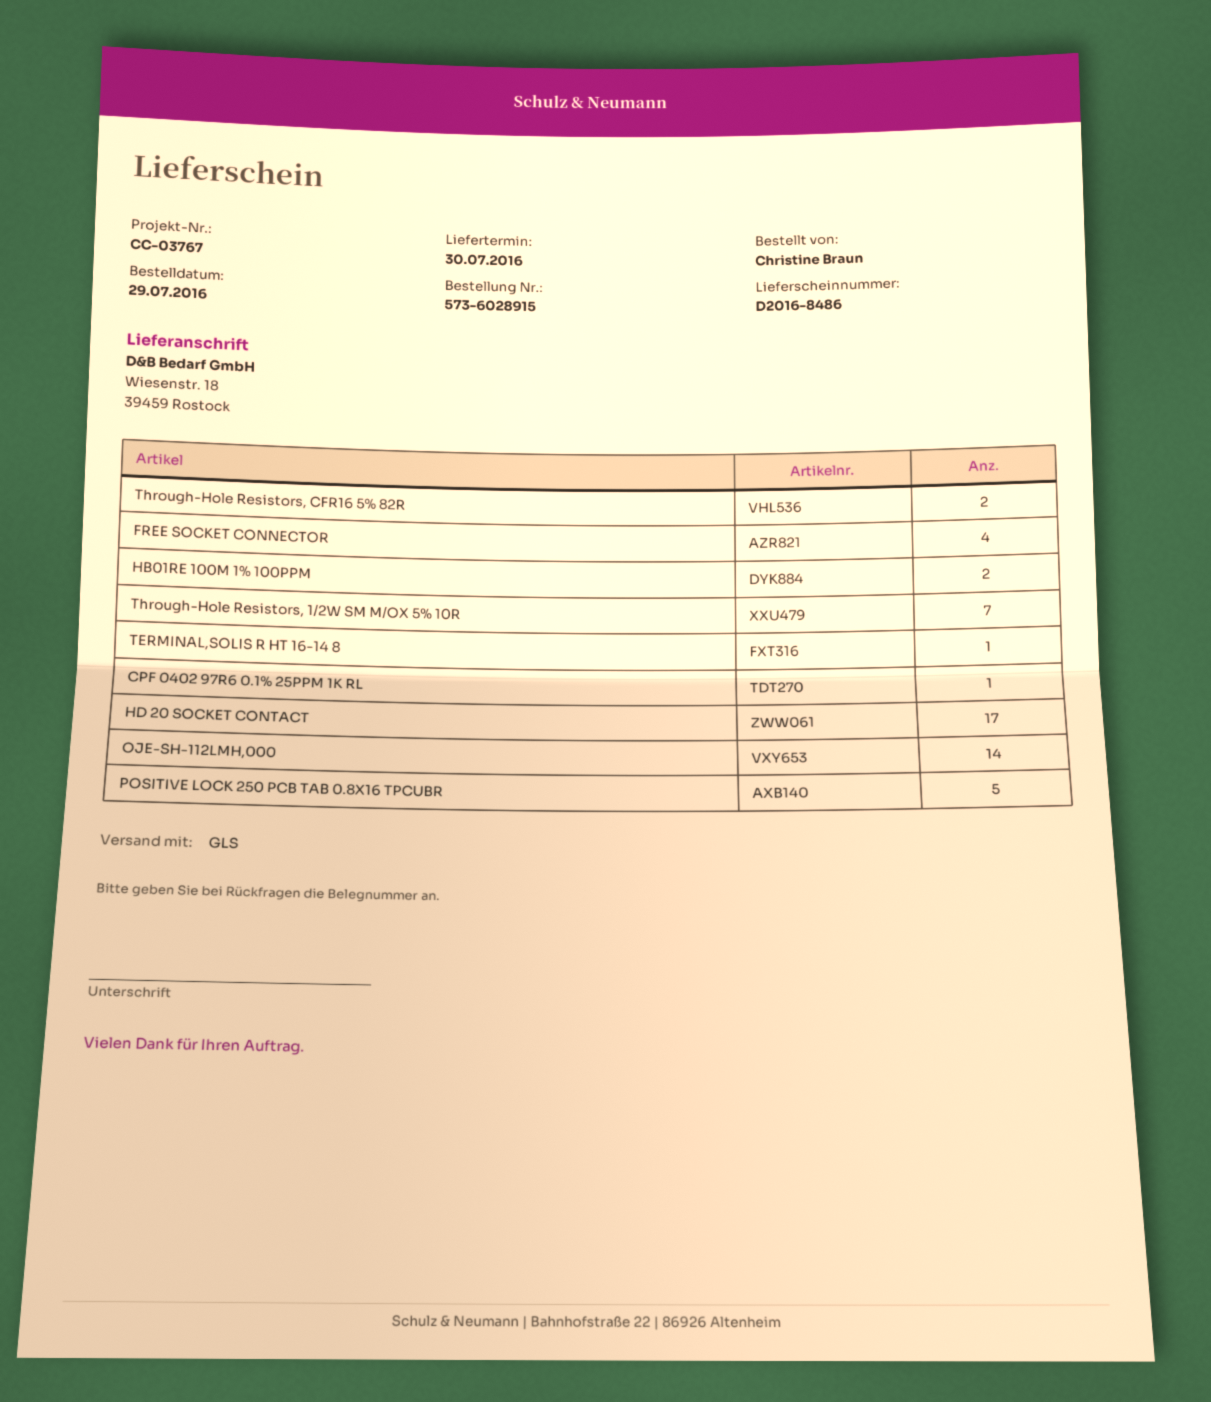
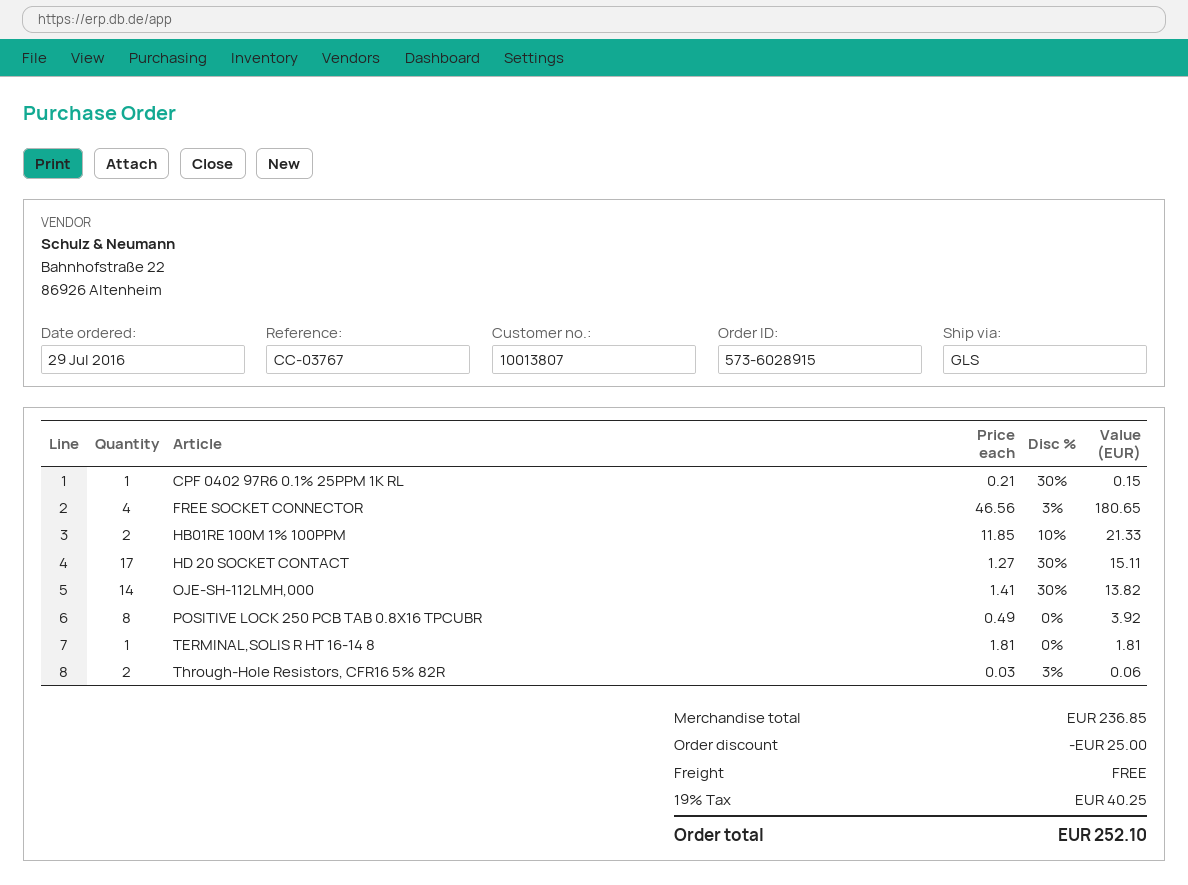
Through-Hole Resistors, 1/2W SM M/OX 5% 10R: 7 -> none
POSITIVE LOCK 250 PCB TAB 0.8X16 TPCUBR: 5 -> 8

